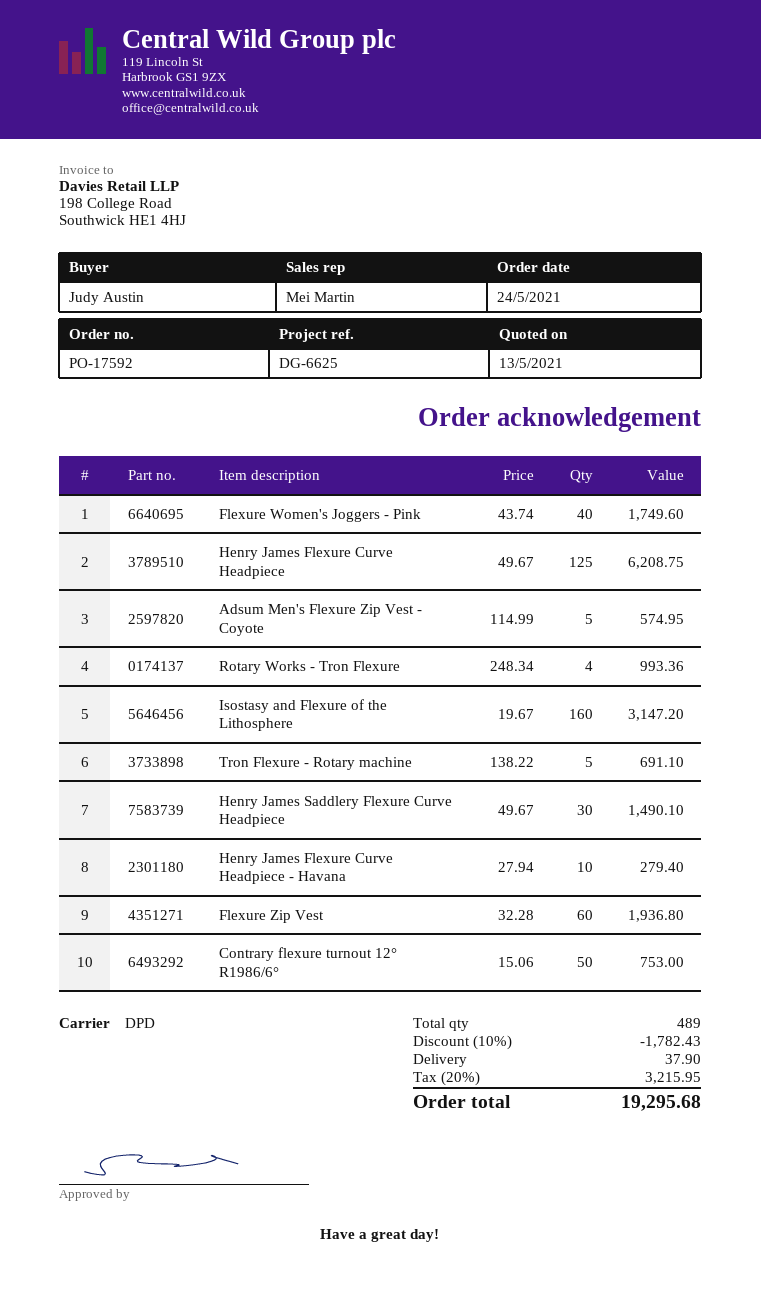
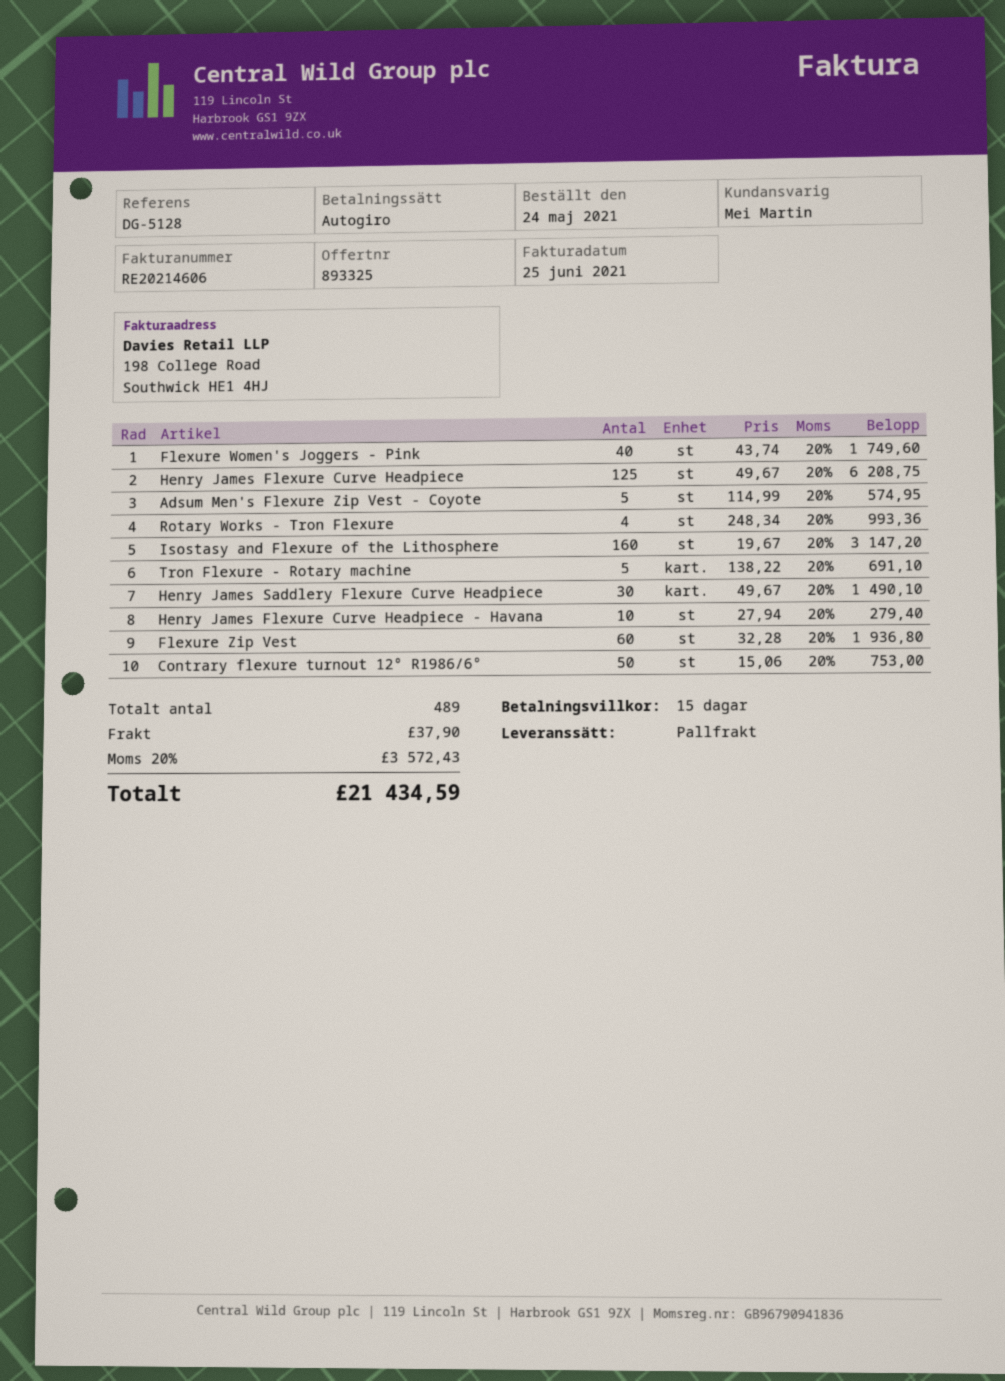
reference: DG-6625 -> DG-5128
shipping method: DPD -> pallet freight
discount: 10% = 1782.43 -> none
tax: 20% = 3215.95 -> 20% = 3572.43
total: 19295.68 -> 21434.59

